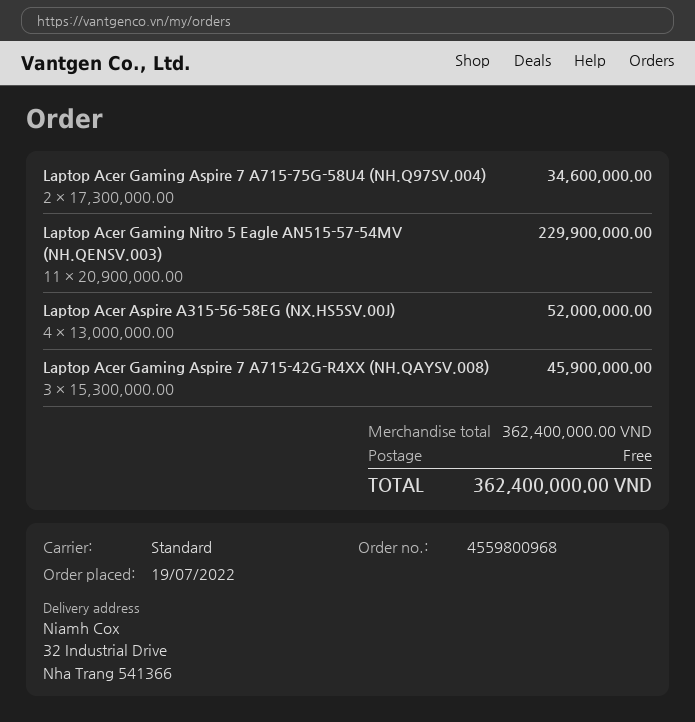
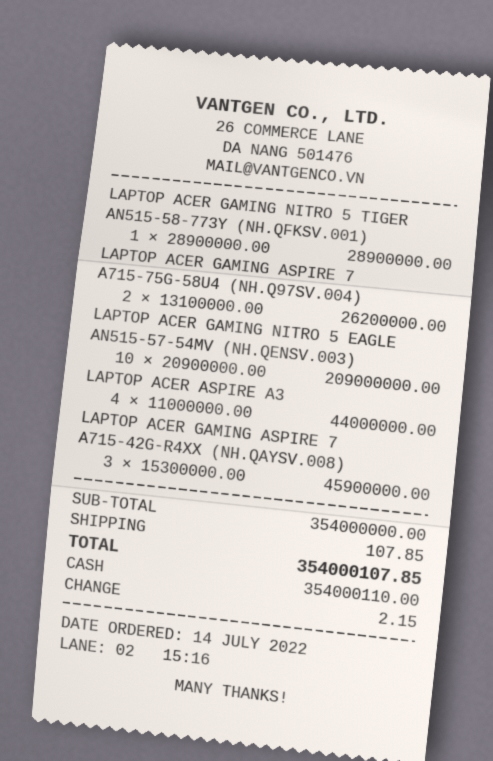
order date: 2022-07-19 -> 2022-07-14
Laptop Acer Gaming Aspire 7 A715-75G-58U4 (NH.Q97SV.004): 2 x 17300000.00 = 34600000.00 -> 2 x 13100000.00 = 26200000.00
Laptop Acer Gaming Nitro 5 Eagle AN515-57-54MV (NH.QENSV.003): 11 x 20900000.00 = 229900000.00 -> 10 x 20900000.00 = 209000000.00
Laptop Acer Aspire A315-56-58EG (NX.HS5SV.00J): 4 x 13000000.00 = 52000000.00 -> 4 x 11000000.00 = 44000000.00
LAPTOP ACER GAMING NITRO 5 TIGER AN515-58-773Y (NH.QFKSV.001): none -> 1 x 28900000.00 = 28900000.00
subtotal: 362400000.00 -> 354000000.00
shipping: 0.00 -> 107.85
total: 362400000.00 -> 354000107.85

